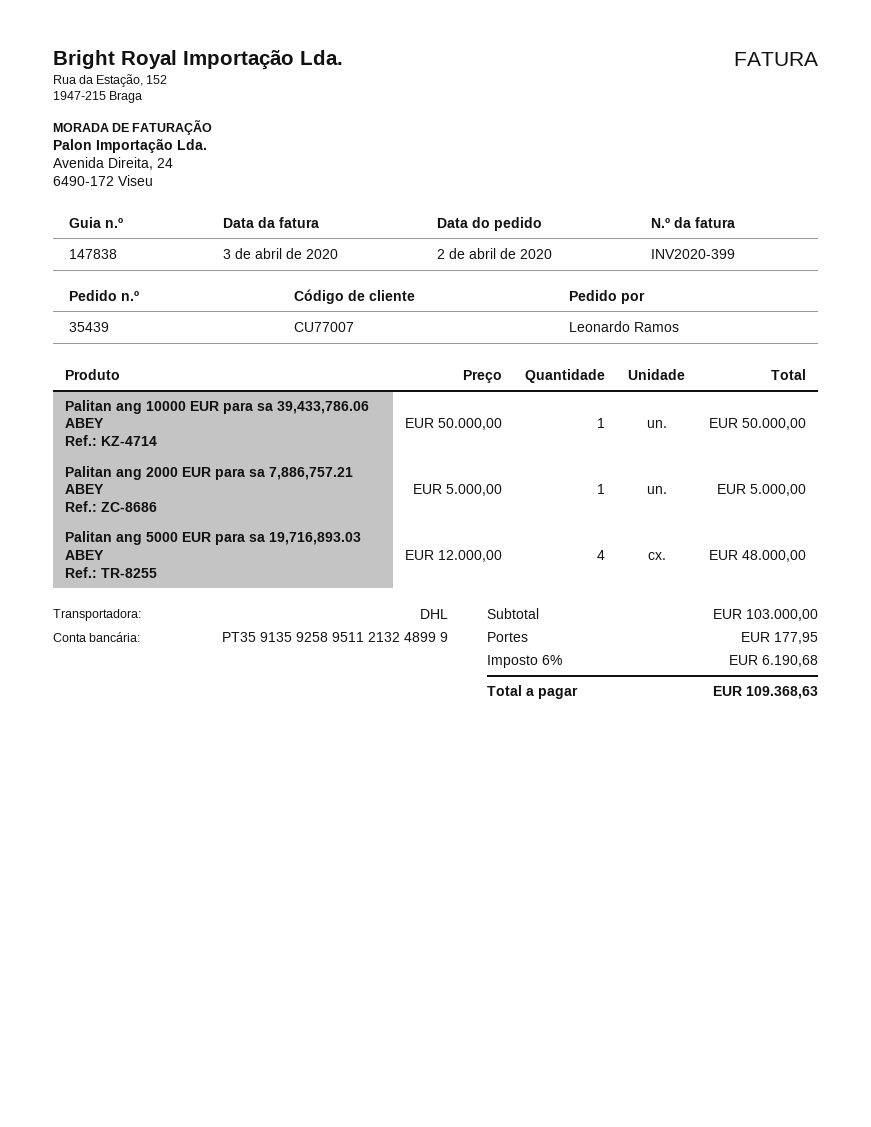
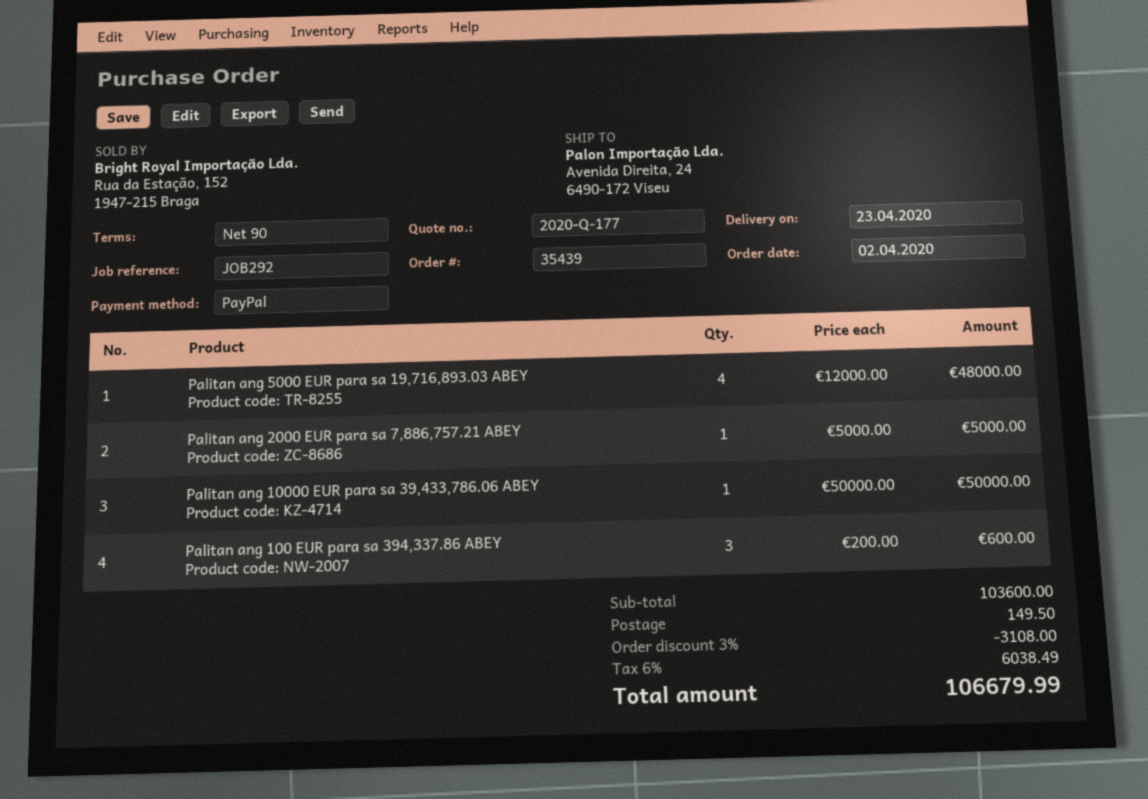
Palitan ang 100 EUR para sa 394,337.86 ABEY: none -> 3 x 200.00 = 600.00
subtotal: 103000.00 -> 103600.00
discount: none -> 3% = 3108.00
shipping: 177.95 -> 149.50
tax: 6% = 6190.68 -> 6% = 6038.49
total: 109368.63 -> 106679.99

